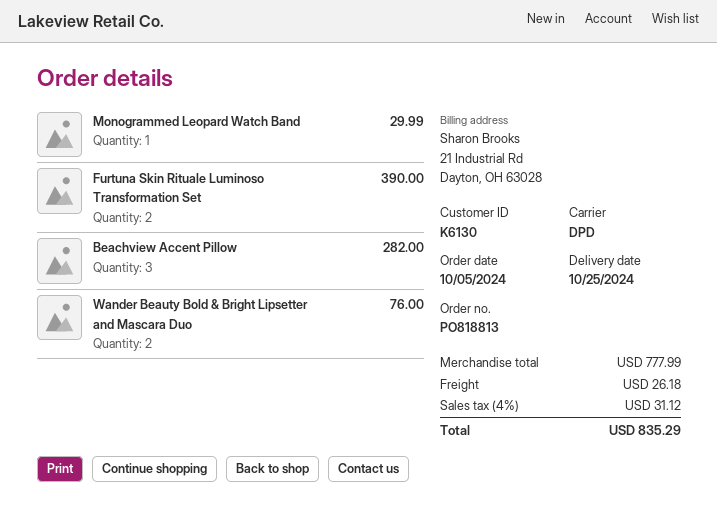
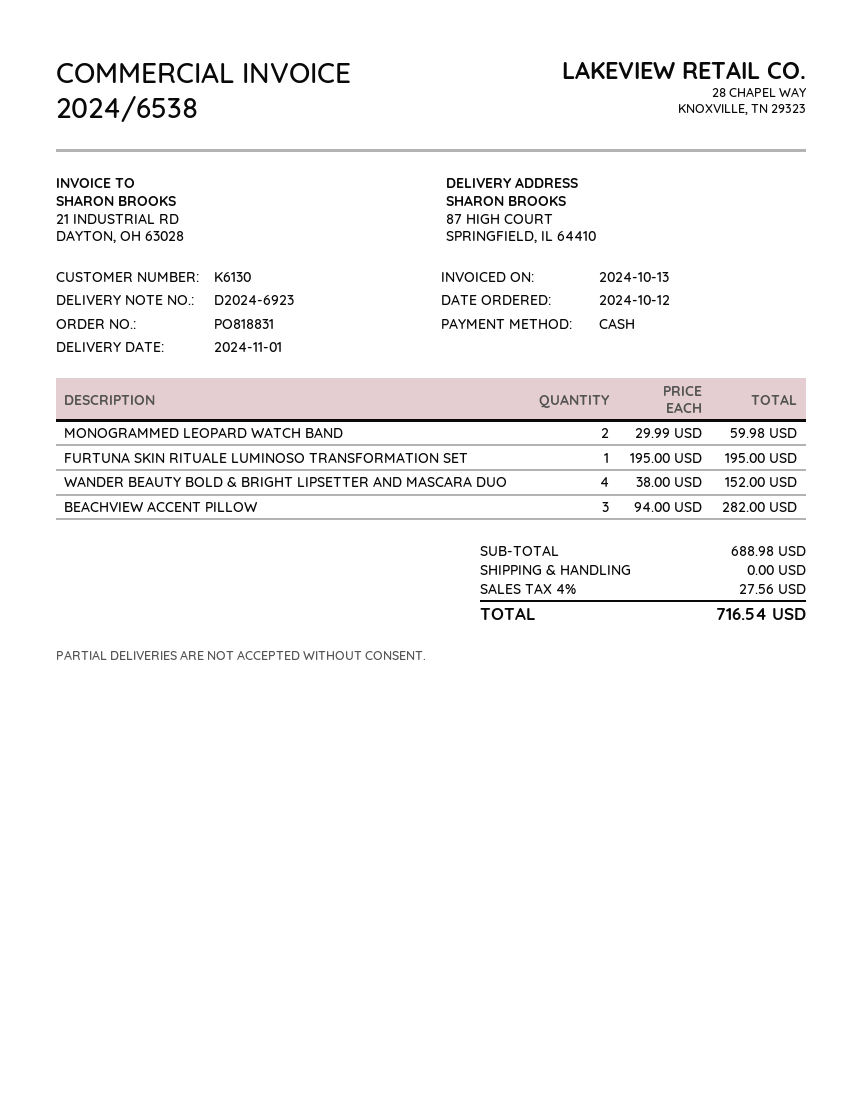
order number: PO818813 -> PO818831
order date: 2024-10-05 -> 2024-10-12
delivery date: 2024-10-25 -> 2024-11-01
Monogrammed Leopard Watch Band: 1 for 29.99 -> 2 for 59.98
Furtuna Skin Rituale Luminoso Transformation Set: 2 for 390.00 -> 1 for 195.00
Wander Beauty Bold & Bright Lipsetter and Mascara Duo: 2 for 76.00 -> 4 for 152.00
subtotal: 777.99 -> 688.98
shipping: 26.18 -> 0.00
tax: 4% = 31.12 -> 4% = 27.56
total: 835.29 -> 716.54

